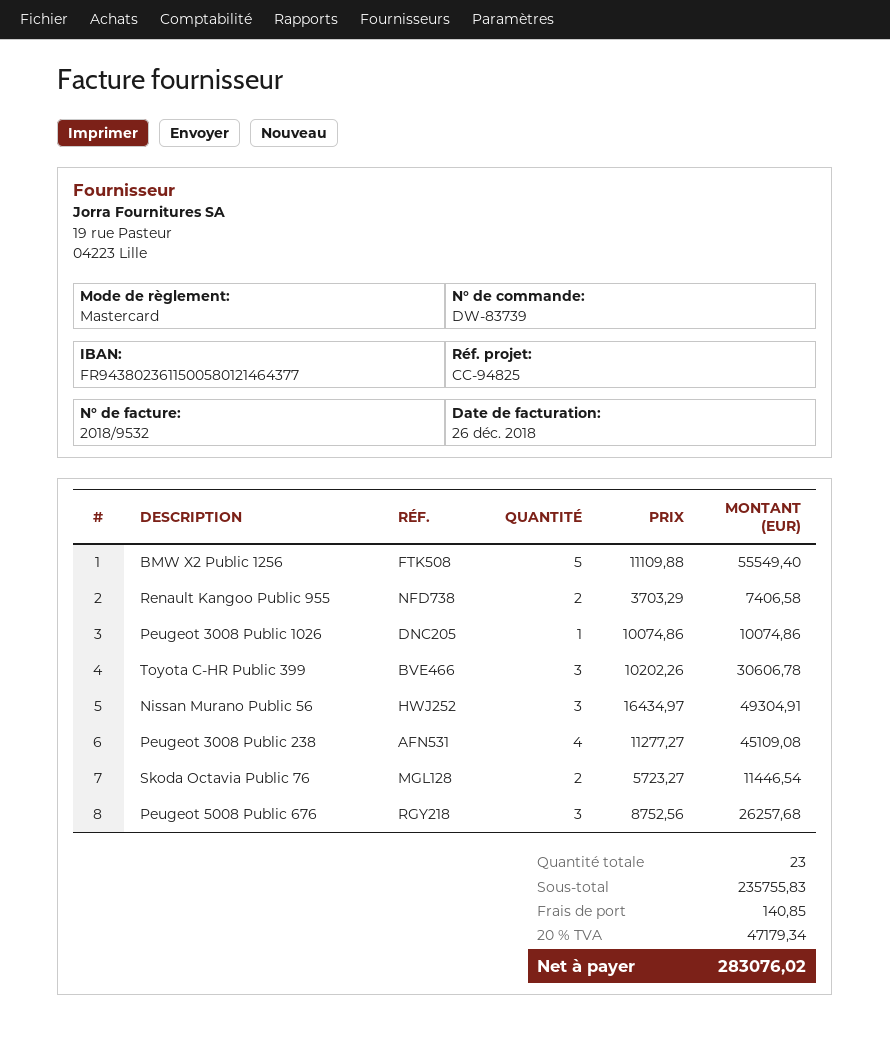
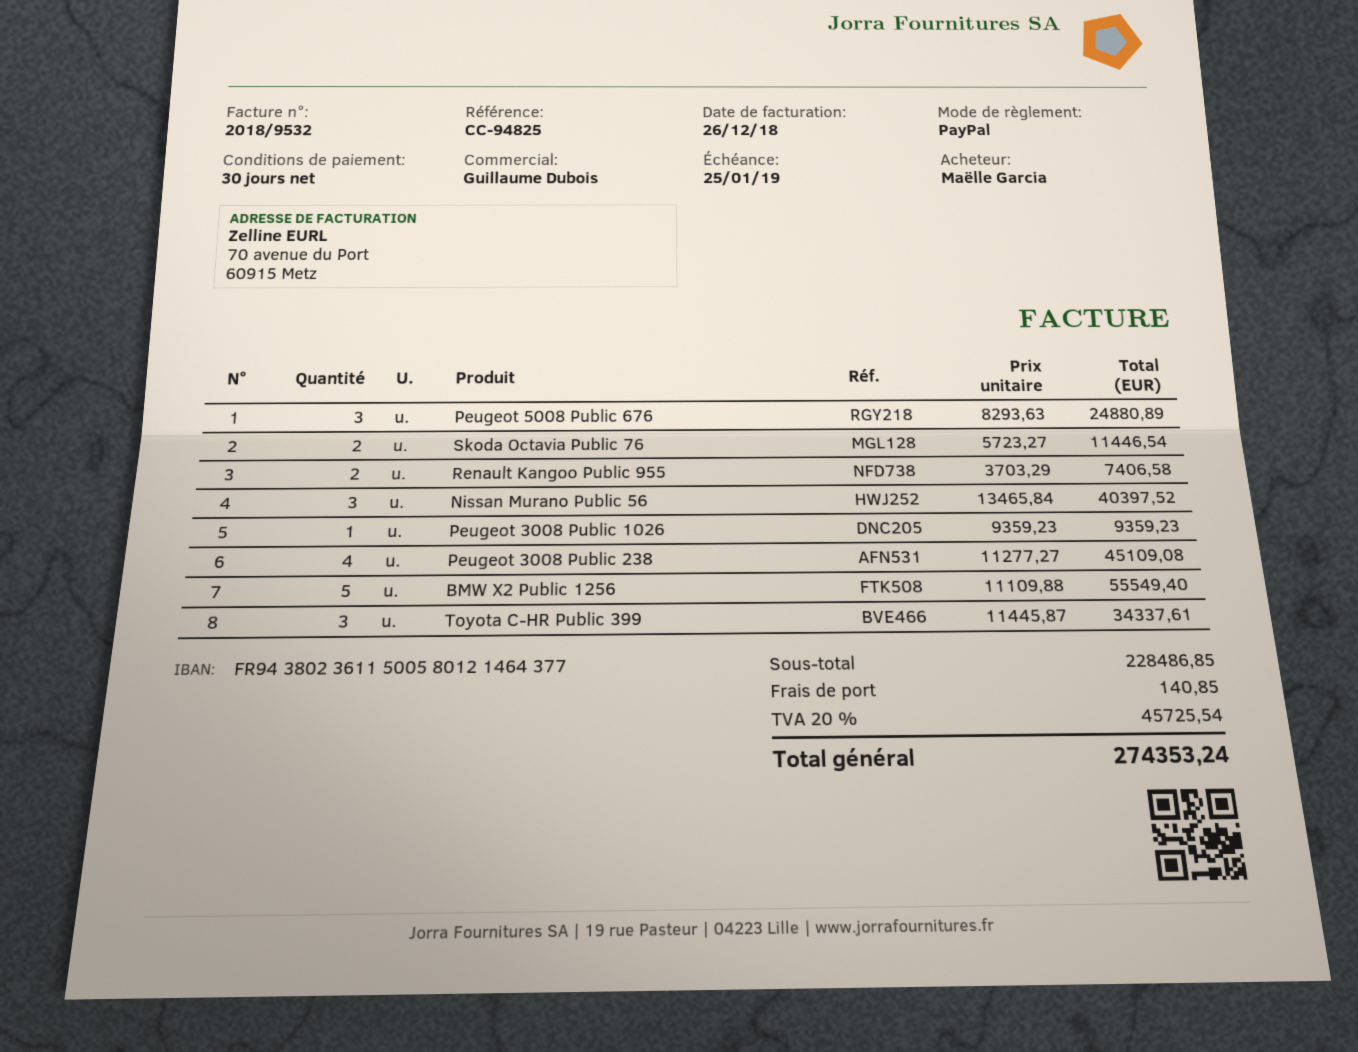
payment method: Mastercard -> PayPal
Peugeot 3008 Public 1026: 1 x 10074.86 = 10074.86 -> 1 x 9359.23 = 9359.23
Toyota C-HR Public 399: 3 x 10202.26 = 30606.78 -> 3 x 11445.87 = 34337.61
Nissan Murano Public 56: 3 x 16434.97 = 49304.91 -> 3 x 13465.84 = 40397.52
Peugeot 5008 Public 676: 3 x 8752.56 = 26257.68 -> 3 x 8293.63 = 24880.89
subtotal: 235755.83 -> 228486.85
tax: 20% = 47179.34 -> 20% = 45725.54
total: 283076.02 -> 274353.24

